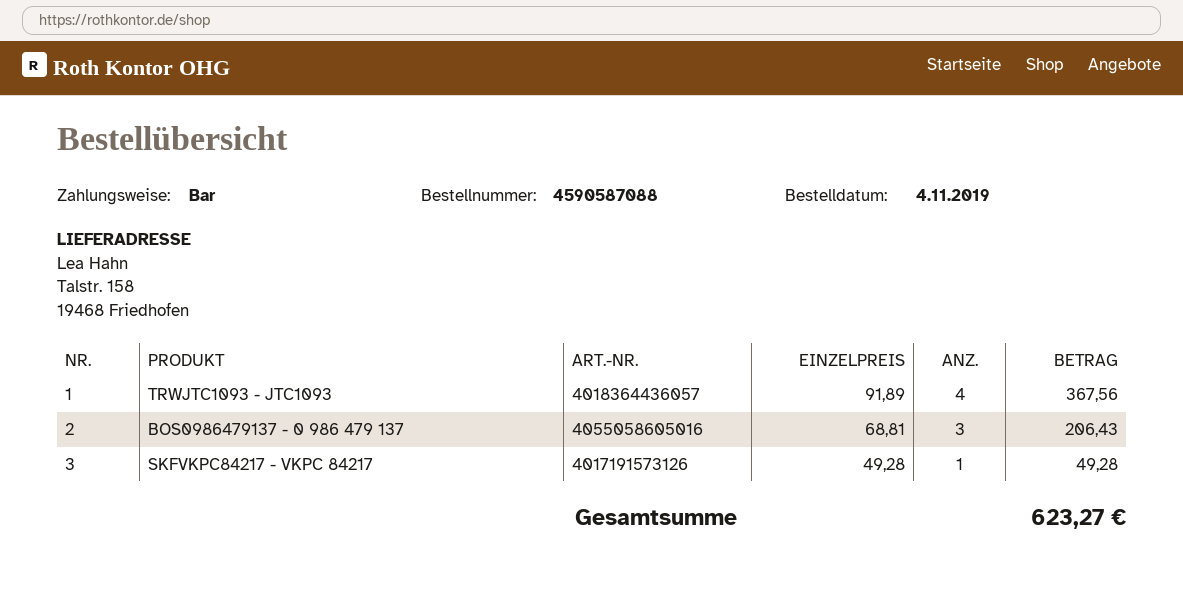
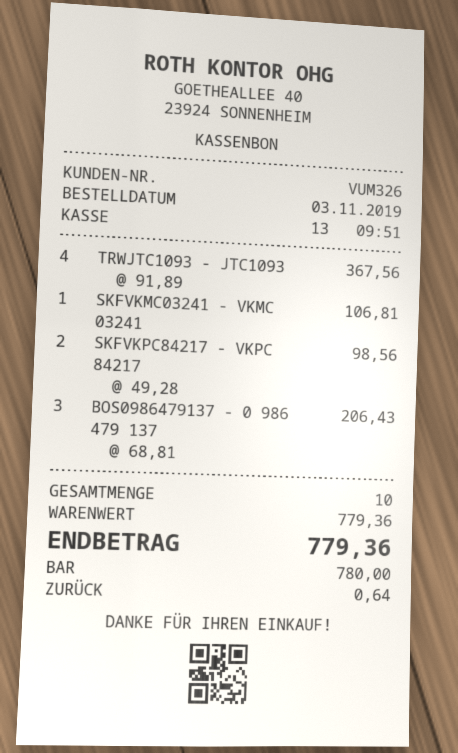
order date: 2019-11-04 -> 2019-11-03
SKFVKPC84217 - VKPC 84217: 1 x 49.28 = 49.28 -> 2 x 49.28 = 98.56
SKFVKMC03241 - VKMC 03241: none -> 1 x 106.81 = 106.81
total: 623.27 -> 779.36

